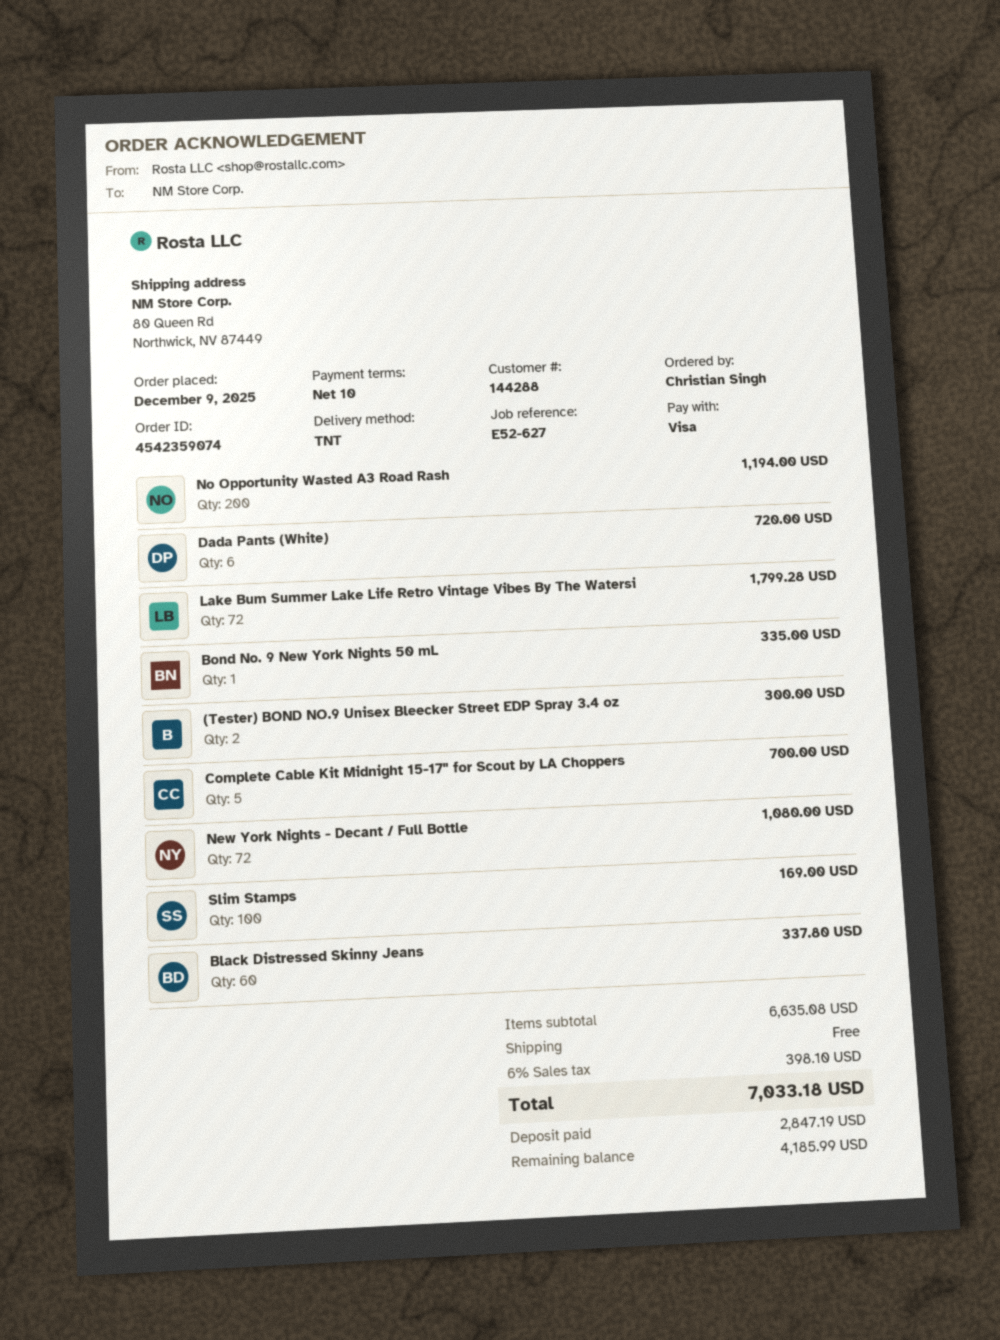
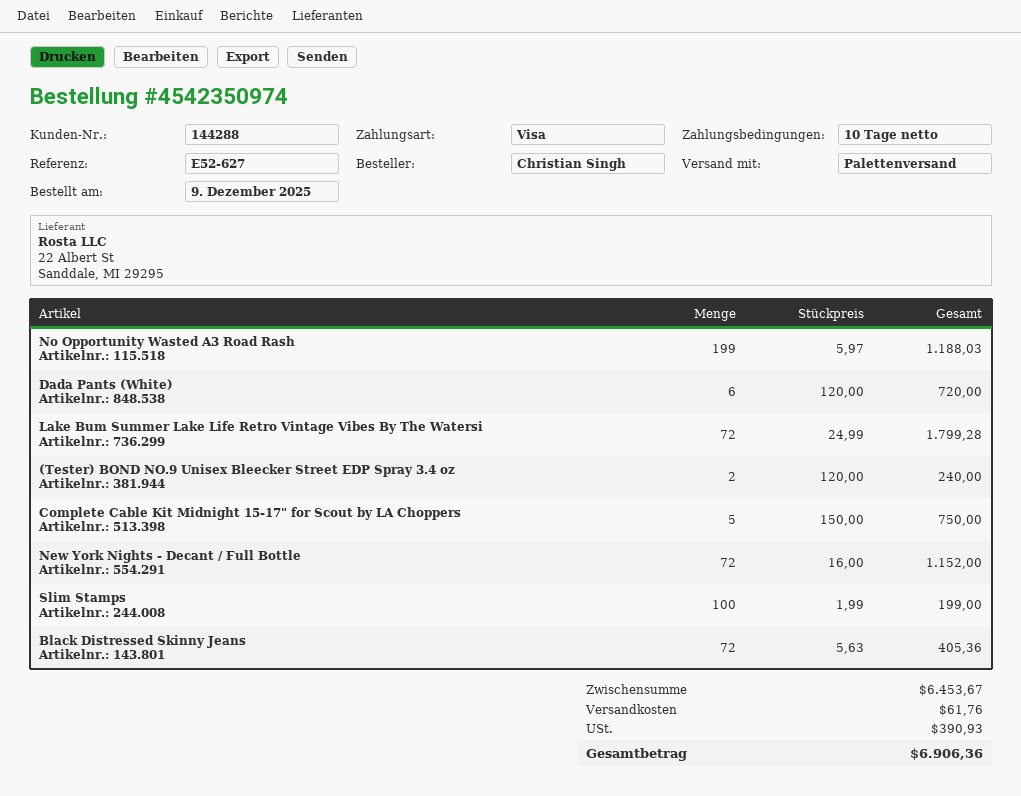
order number: 4542359074 -> 4542350974
shipping method: TNT -> pallet freight
No Opportunity Wasted A3 Road Rash: 200 for 1194.00 -> 199 for 1188.03
Bond No. 9 New York Nights 50 mL: 1 for 335.00 -> none
(Tester) BOND NO.9 Unisex Bleecker Street EDP Spray 3.4 oz: 2 for 300.00 -> 2 for 240.00
Complete Cable Kit Midnight 15-17" for Scout by LA Choppers: 5 for 700.00 -> 5 for 750.00
New York Nights - Decant / Full Bottle: 72 for 1080.00 -> 72 for 1152.00
Slim Stamps: 100 for 169.00 -> 100 for 199.00
Black Distressed Skinny Jeans: 60 for 337.80 -> 72 for 405.36
subtotal: 6635.08 -> 6453.67
shipping: 0.00 -> 61.76
tax: 398.10 -> 390.93
total: 7033.18 -> 6906.36

